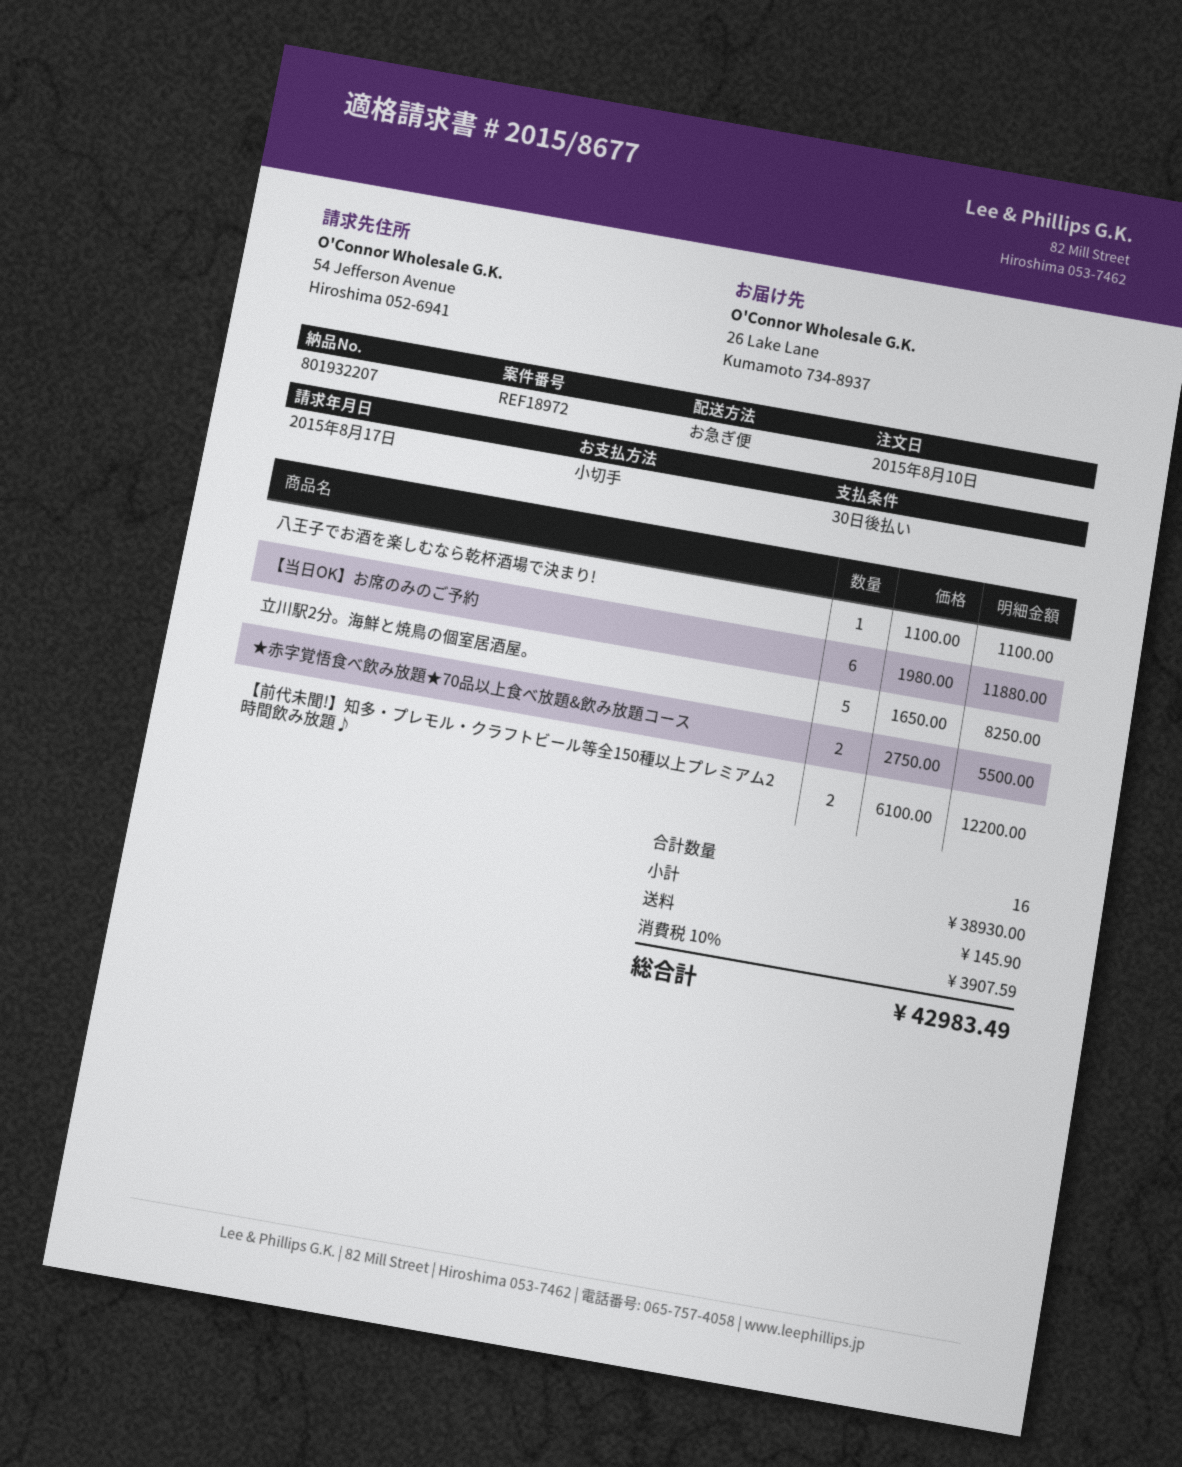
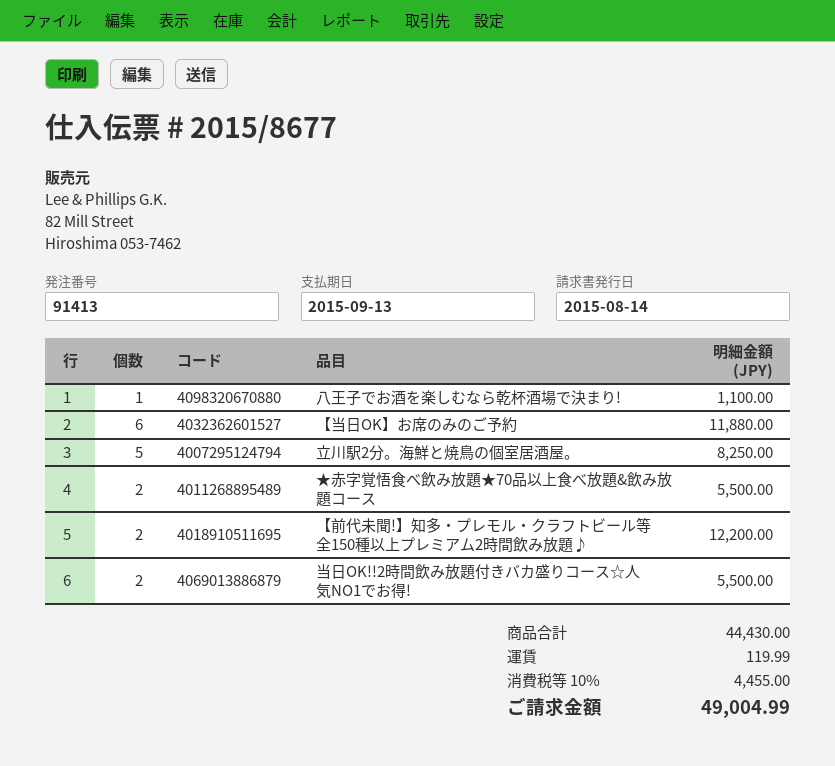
invoice date: 2015-08-17 -> 2015-08-14
当日OK!!2時間飲み放題付きバカ盛りコース☆人気NO1でお得!: none -> 2 for 5500.00
subtotal: 38930.00 -> 44430.00
shipping: 145.90 -> 119.99
tax: 10% = 3907.59 -> 10% = 4455.00
total: 42983.49 -> 49004.99

